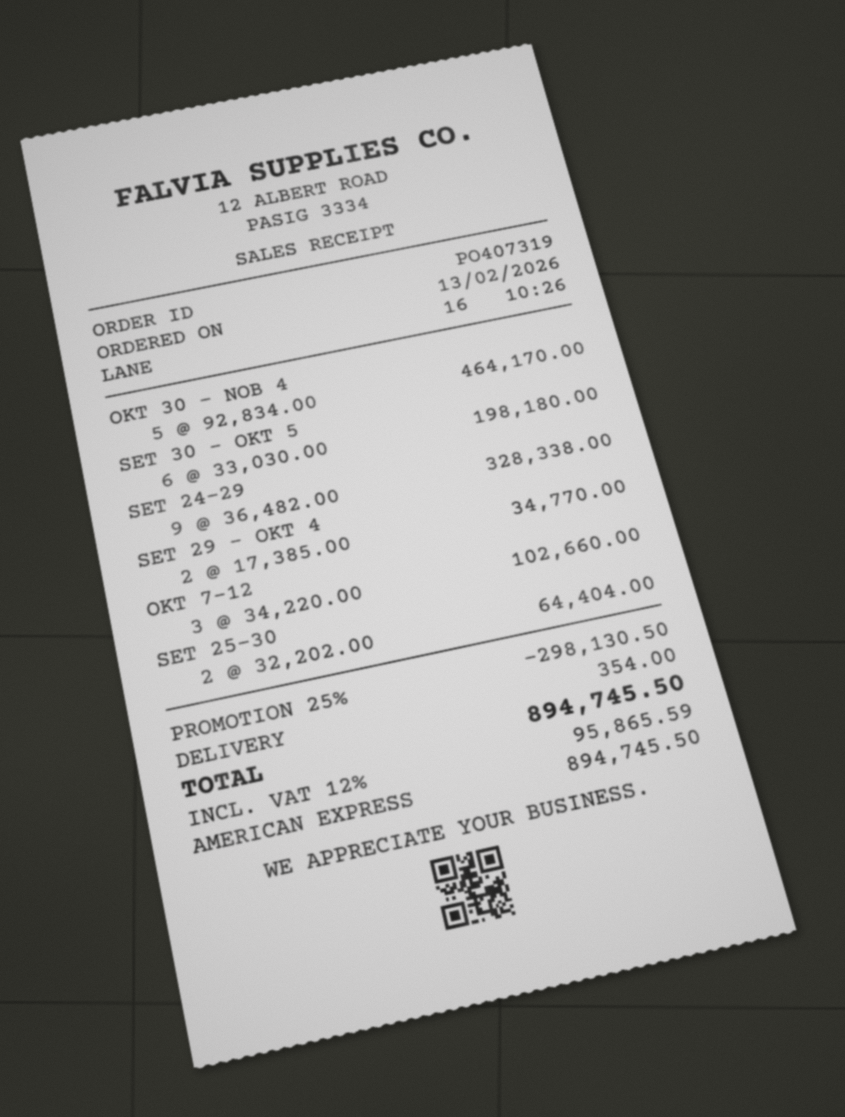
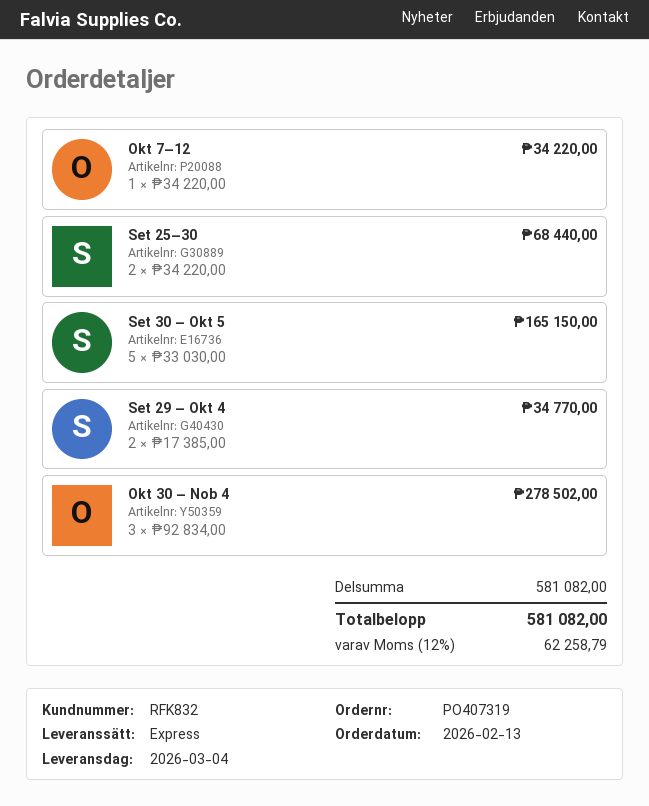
OKT 30 – NOB 4: 5 x 92834.00 = 464170.00 -> 3 x 92834.00 = 278502.00
SET 30 – OKT 5: 6 x 33030.00 = 198180.00 -> 5 x 33030.00 = 165150.00
SET 24–29: 9 x 36482.00 = 328338.00 -> none
OKT 7–12: 3 x 34220.00 = 102660.00 -> 1 x 34220.00 = 34220.00
SET 25–30: 2 x 32202.00 = 64404.00 -> 2 x 34220.00 = 68440.00
discount: 25% = 298130.50 -> none
shipping: 354.00 -> none
tax: 12% = 95865.59 -> 12% = 62258.79
total: 894745.50 -> 581082.00

